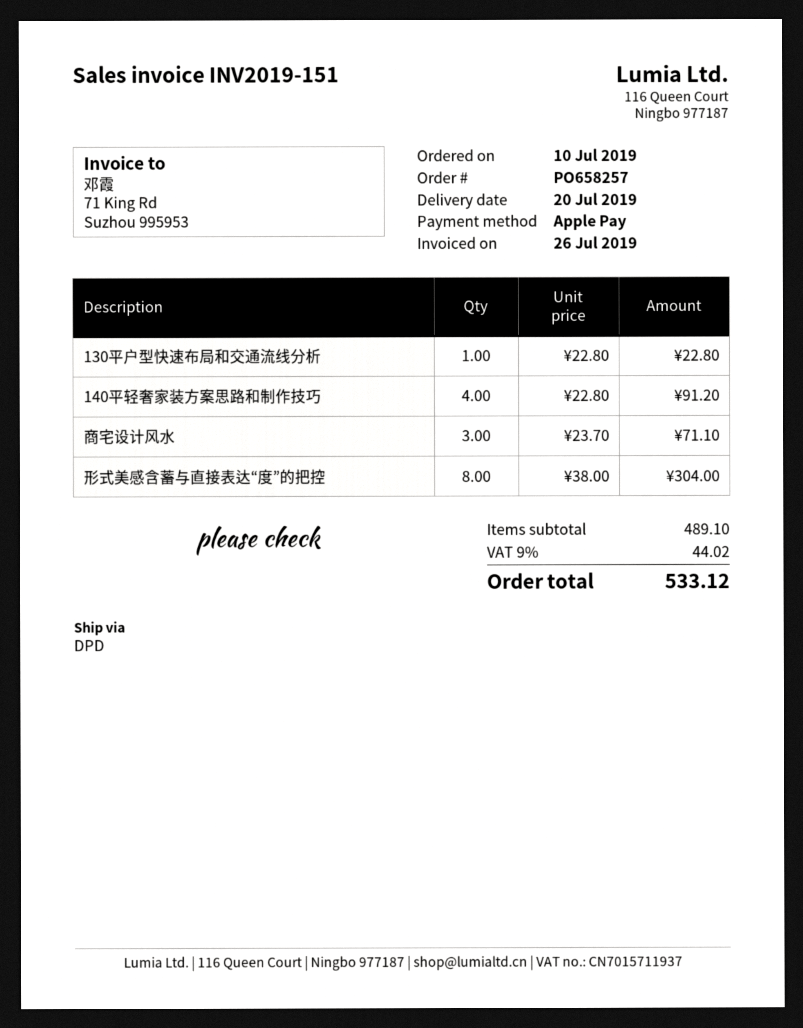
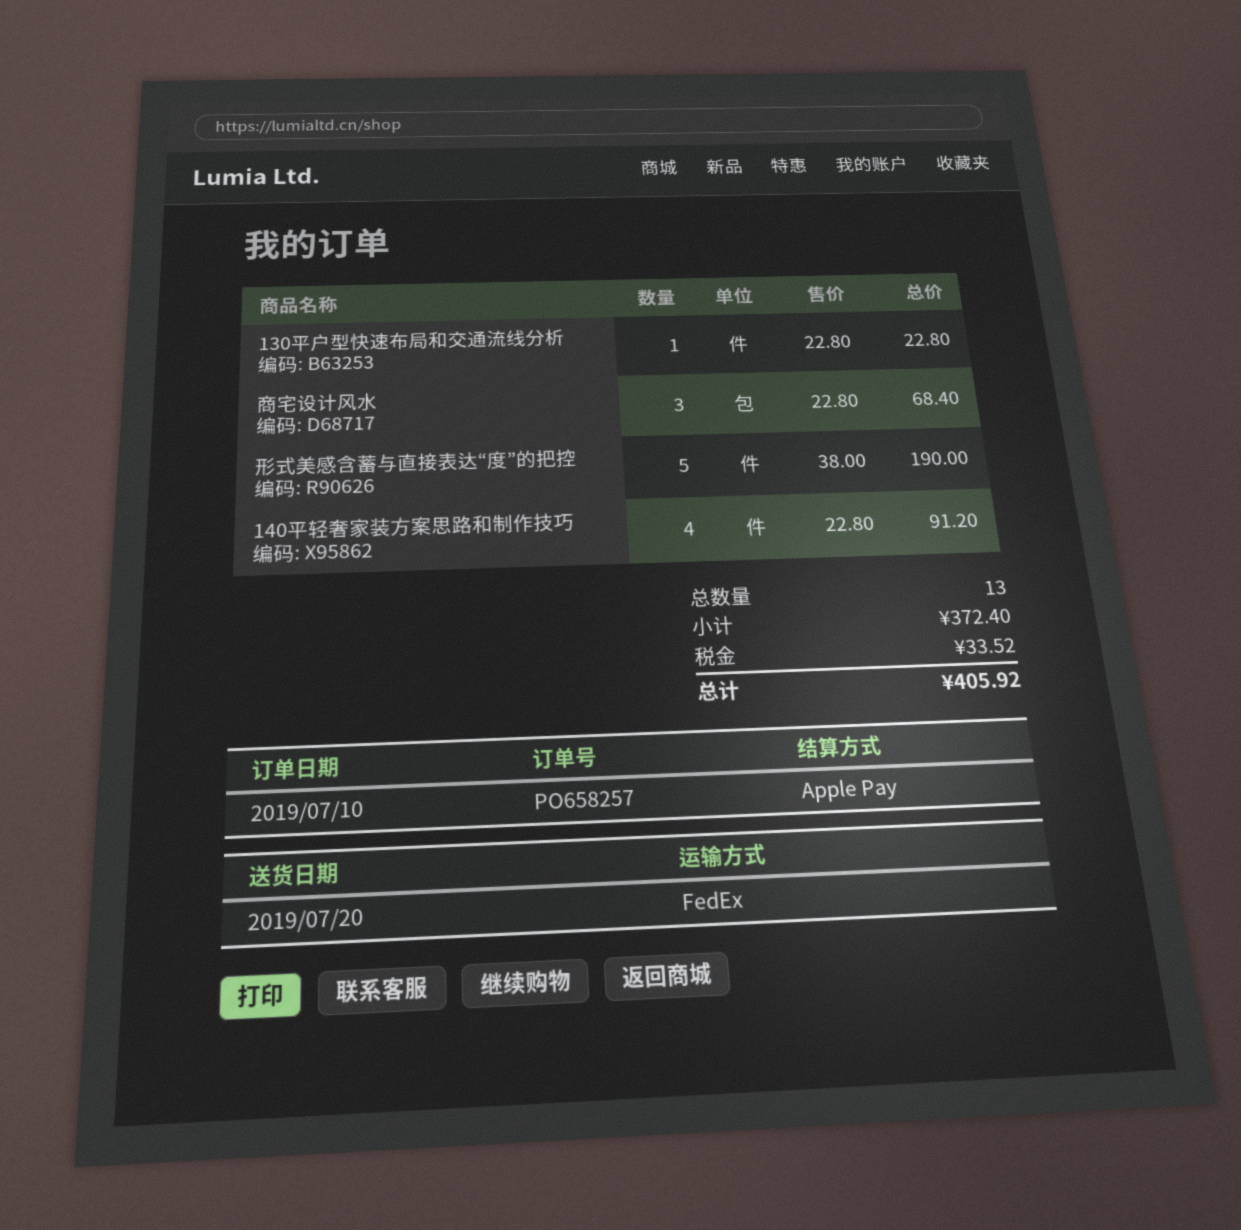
shipping method: DPD -> FedEx
商宅设计风水: 3 x 23.70 = 71.10 -> 3 x 22.80 = 68.40
形式美感含蓄与直接表达“度”的把控: 8 x 38.00 = 304.00 -> 5 x 38.00 = 190.00
subtotal: 489.10 -> 372.40
tax: 44.02 -> 33.52
total: 533.12 -> 405.92

